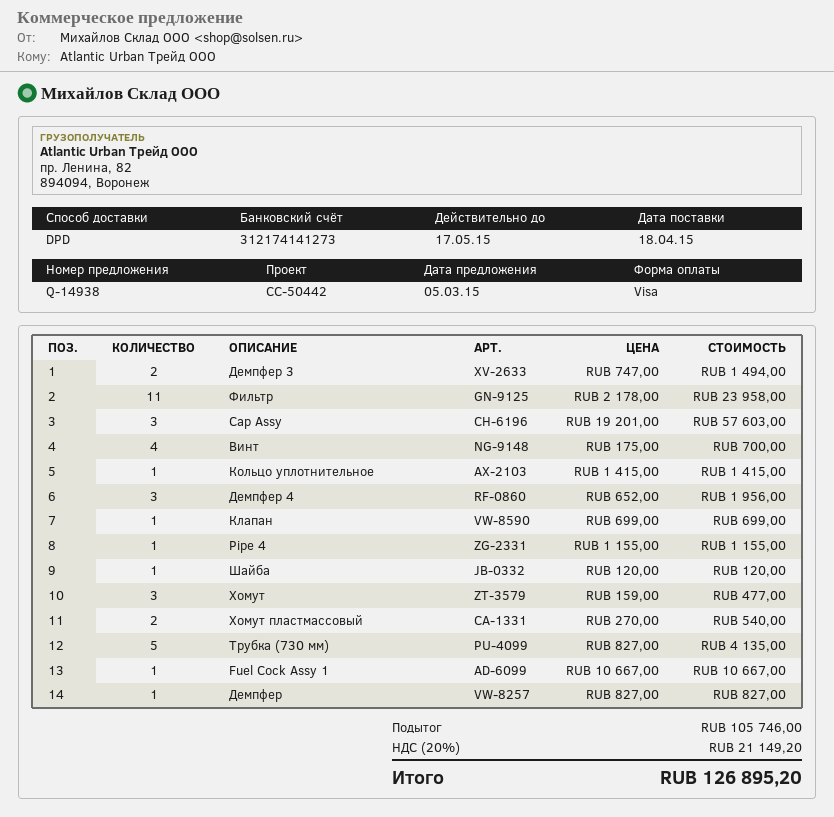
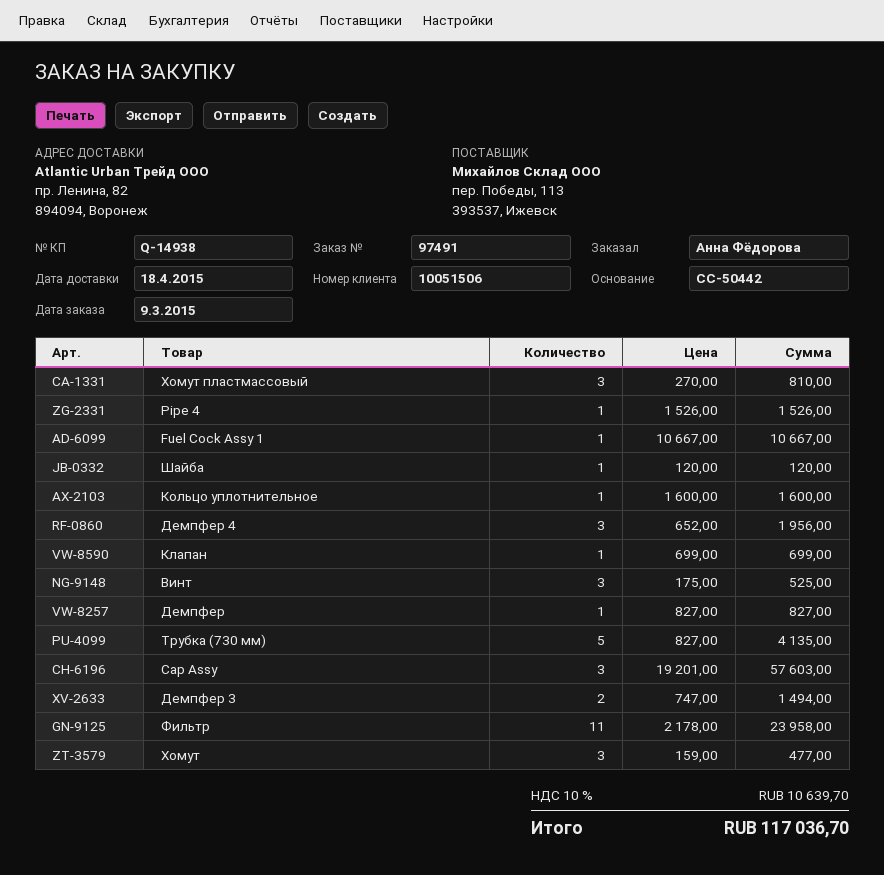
Винт: 4 x 175.00 = 700.00 -> 3 x 175.00 = 525.00
Кольцо уплотнительное: 1 x 1415.00 = 1415.00 -> 1 x 1600.00 = 1600.00
Pipe 4: 1 x 1155.00 = 1155.00 -> 1 x 1526.00 = 1526.00
Хомут пластмассовый: 2 x 270.00 = 540.00 -> 3 x 270.00 = 810.00
tax: 20% = 21149.20 -> 10% = 10639.70
total: 126895.20 -> 117036.70

